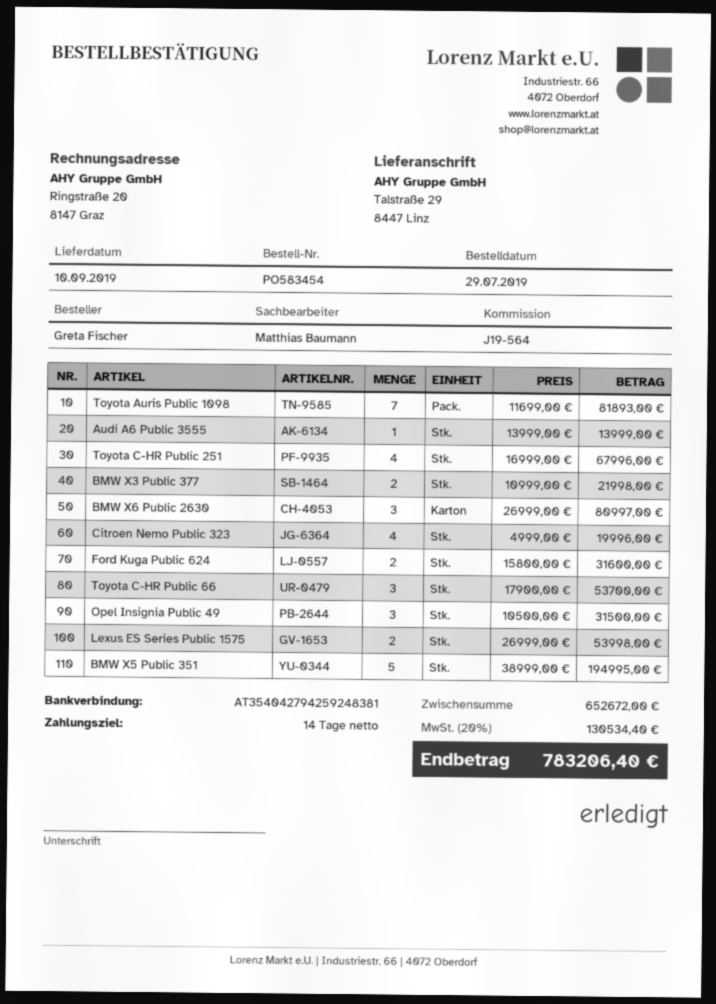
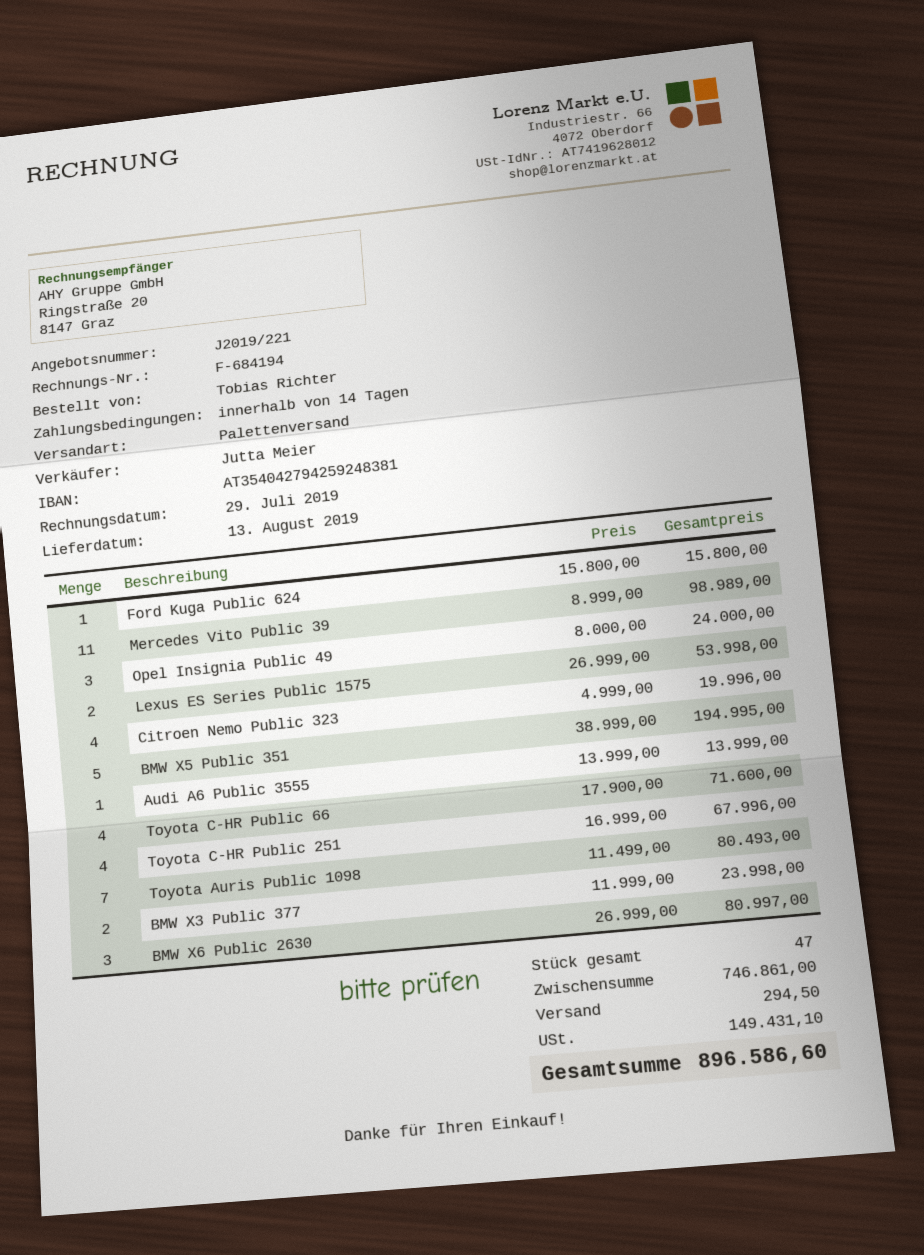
delivery date: 2019-09-10 -> 2019-08-13
ordered by: Greta Fischer -> Tobias Richter
sales rep: Matthias Baumann -> Jutta Meier
Toyota Auris Public 1098: 7 x 11699.00 = 81893.00 -> 7 x 11499.00 = 80493.00
BMW X3 Public 377: 2 x 10999.00 = 21998.00 -> 2 x 11999.00 = 23998.00
Ford Kuga Public 624: 2 x 15800.00 = 31600.00 -> 1 x 15800.00 = 15800.00
Toyota C-HR Public 66: 3 x 17900.00 = 53700.00 -> 4 x 17900.00 = 71600.00
Opel Insignia Public 49: 3 x 10500.00 = 31500.00 -> 3 x 8000.00 = 24000.00
Mercedes Vito Public 39: none -> 11 x 8999.00 = 98989.00
subtotal: 652672.00 -> 746861.00
shipping: none -> 294.50
tax: 130534.40 -> 149431.10
total: 783206.40 -> 896586.60

